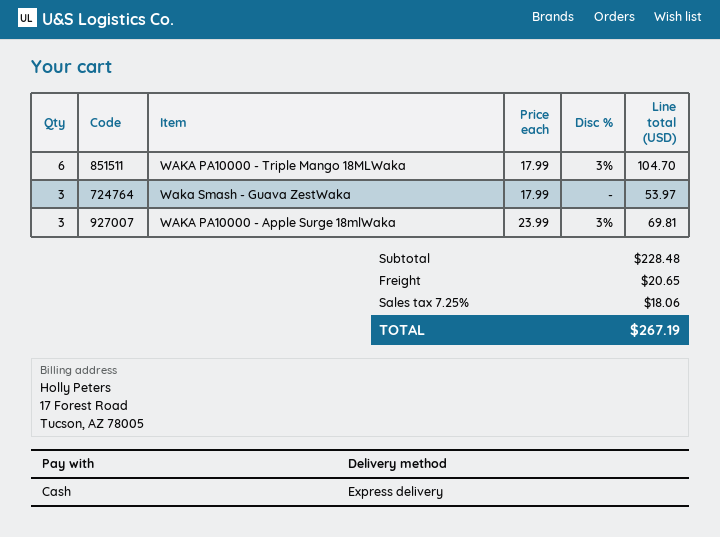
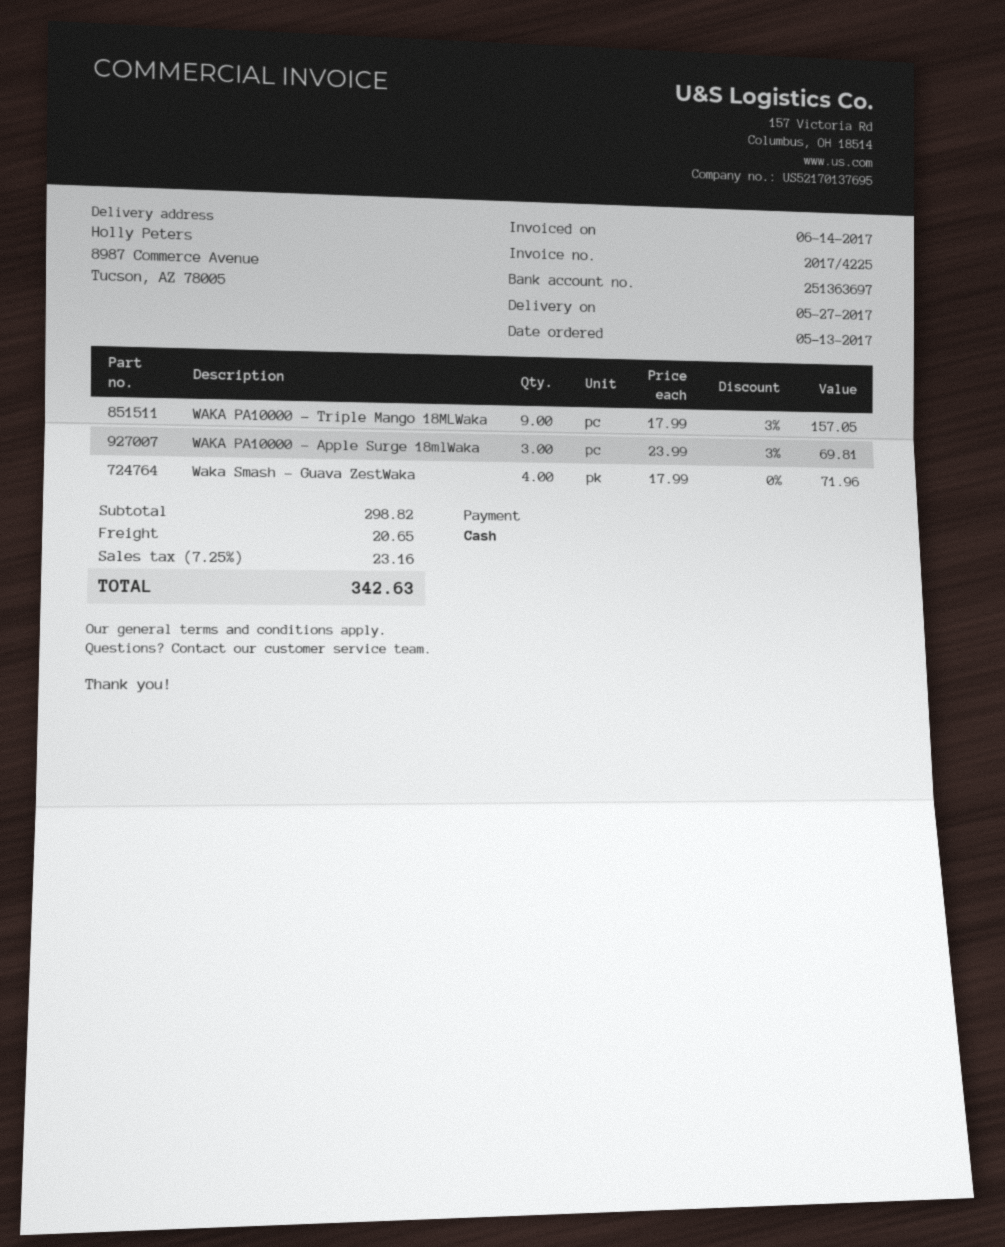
WAKA PA10000 - Triple Mango 18MLWaka: 6 x 17.99 - 3% = 104.70 -> 9 x 17.99 - 3% = 157.05
Waka Smash - Guava ZestWaka: 3 x 17.99 = 53.97 -> 4 x 17.99 = 71.96
subtotal: 228.48 -> 298.82
tax: 7.25% = 18.06 -> 7.25% = 23.16
total: 267.19 -> 342.63

